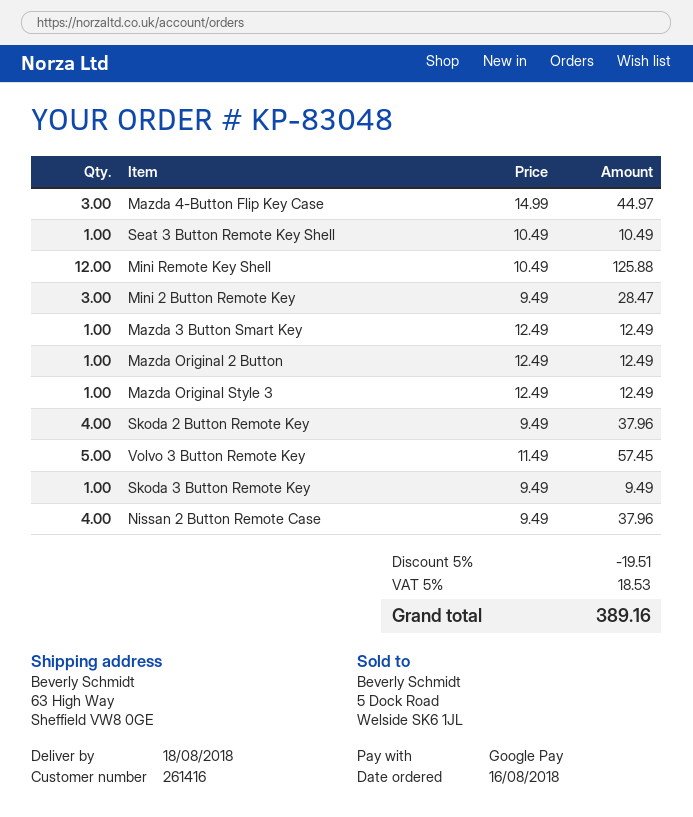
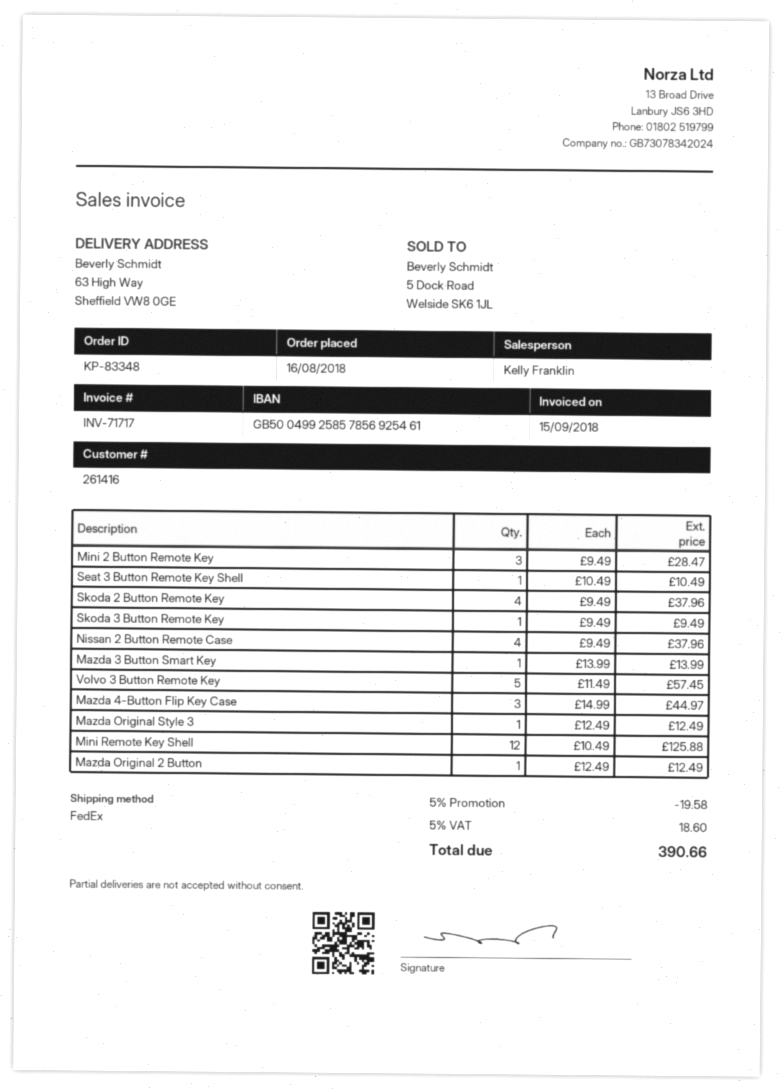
order number: KP-83048 -> KP-83348
Mazda 3 Button Smart Key: 1 x 12.49 = 12.49 -> 1 x 13.99 = 13.99
discount: 5% = 19.51 -> 5% = 19.58
tax: 5% = 18.53 -> 5% = 18.60
total: 389.16 -> 390.66

